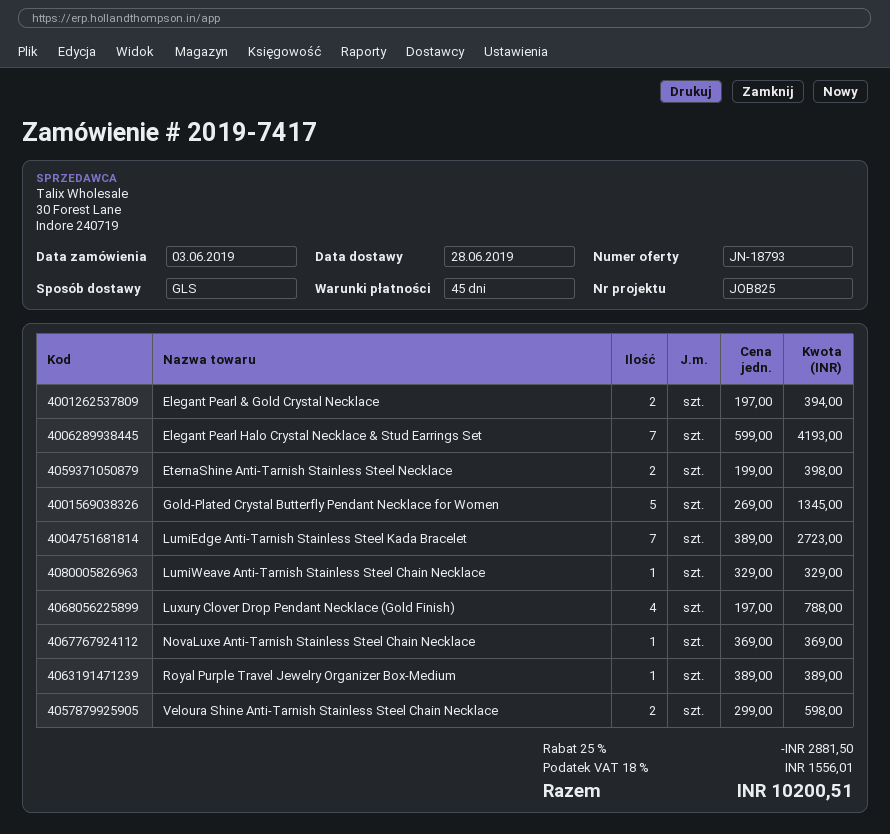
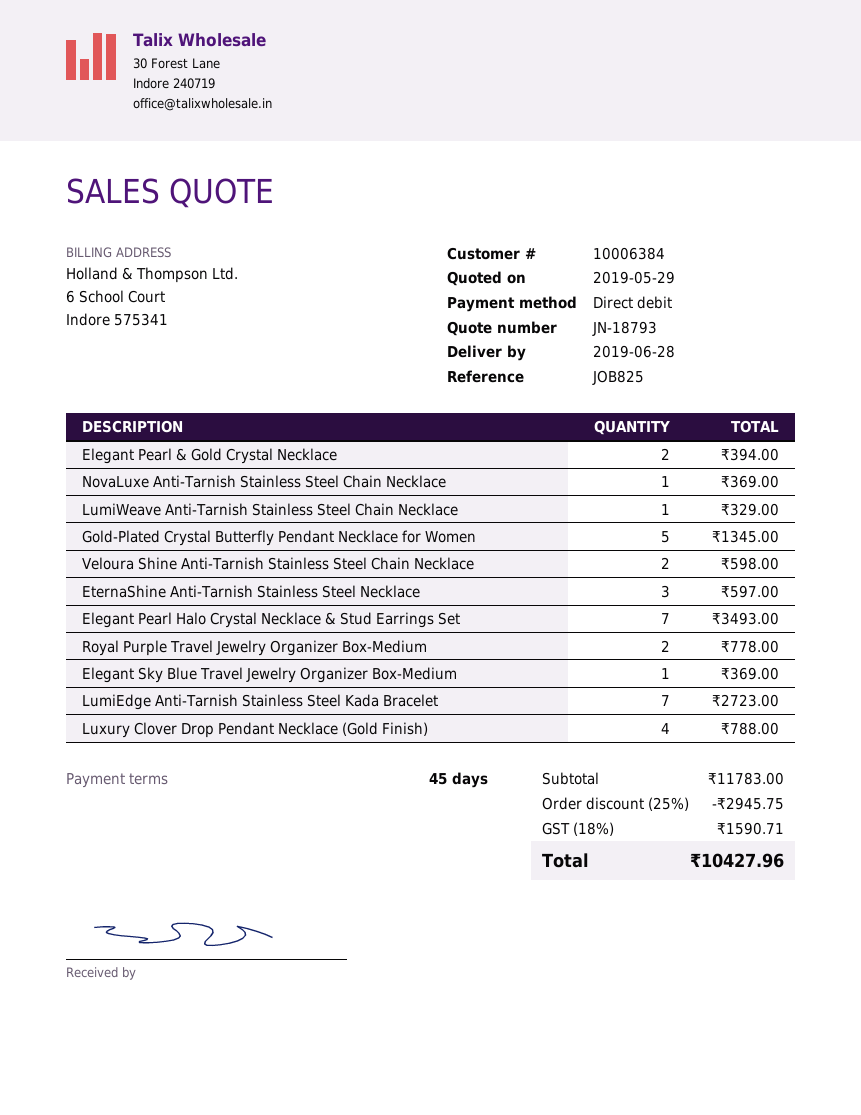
Elegant Pearl Halo Crystal Necklace & Stud Earrings Set: 7 for 4193.00 -> 7 for 3493.00
EternaShine Anti-Tarnish Stainless Steel Necklace: 2 for 398.00 -> 3 for 597.00
Royal Purple Travel Jewelry Organizer Box-Medium: 1 for 389.00 -> 2 for 778.00
Elegant Sky Blue Travel Jewelry Organizer Box-Medium: none -> 1 for 369.00
discount: 25% = 2881.50 -> 25% = 2945.75
tax: 18% = 1556.01 -> 18% = 1590.71
total: 10200.51 -> 10427.96

